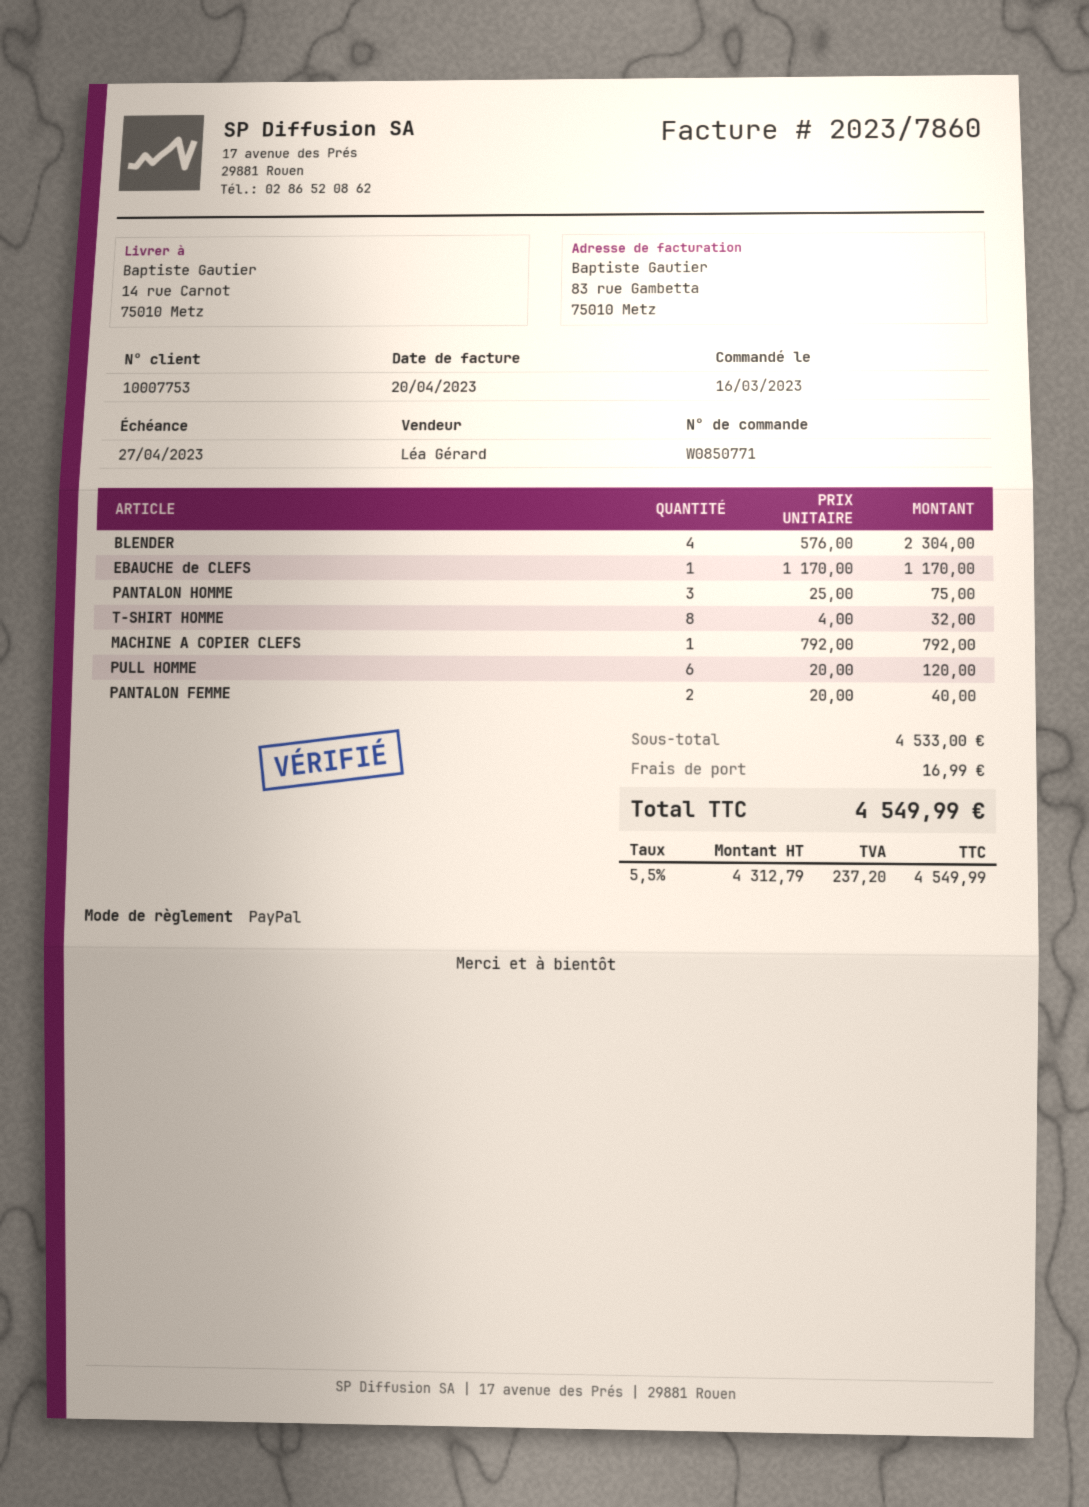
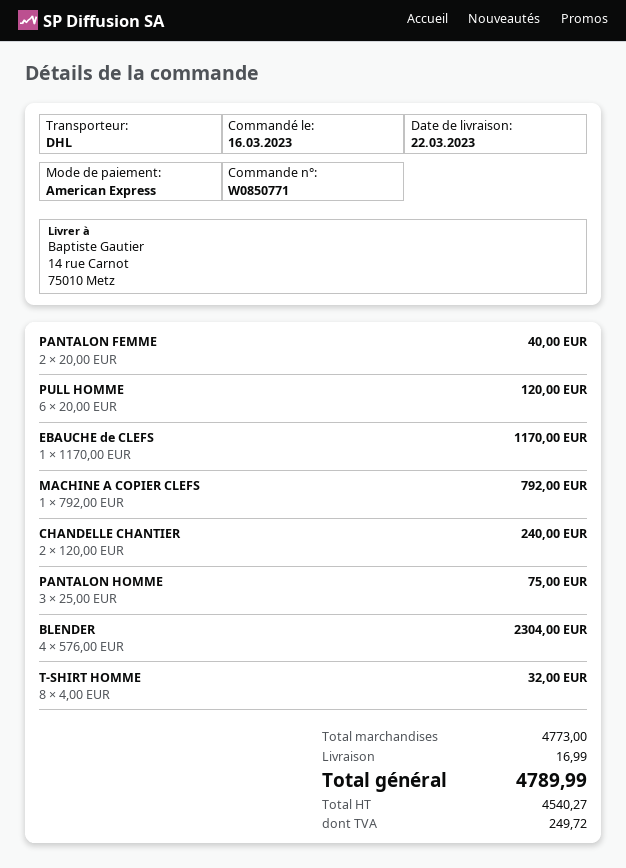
payment method: PayPal -> American Express
CHANDELLE CHANTIER: none -> 2 x 120.00 = 240.00
subtotal: 4533.00 -> 4773.00
net: 4312.79 -> 4540.27
tax: 237.20 -> 249.72
total: 4549.99 -> 4789.99

